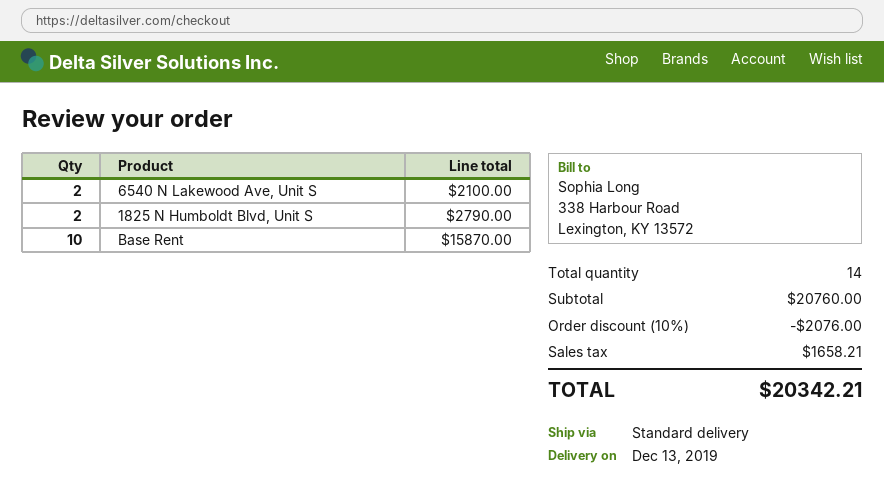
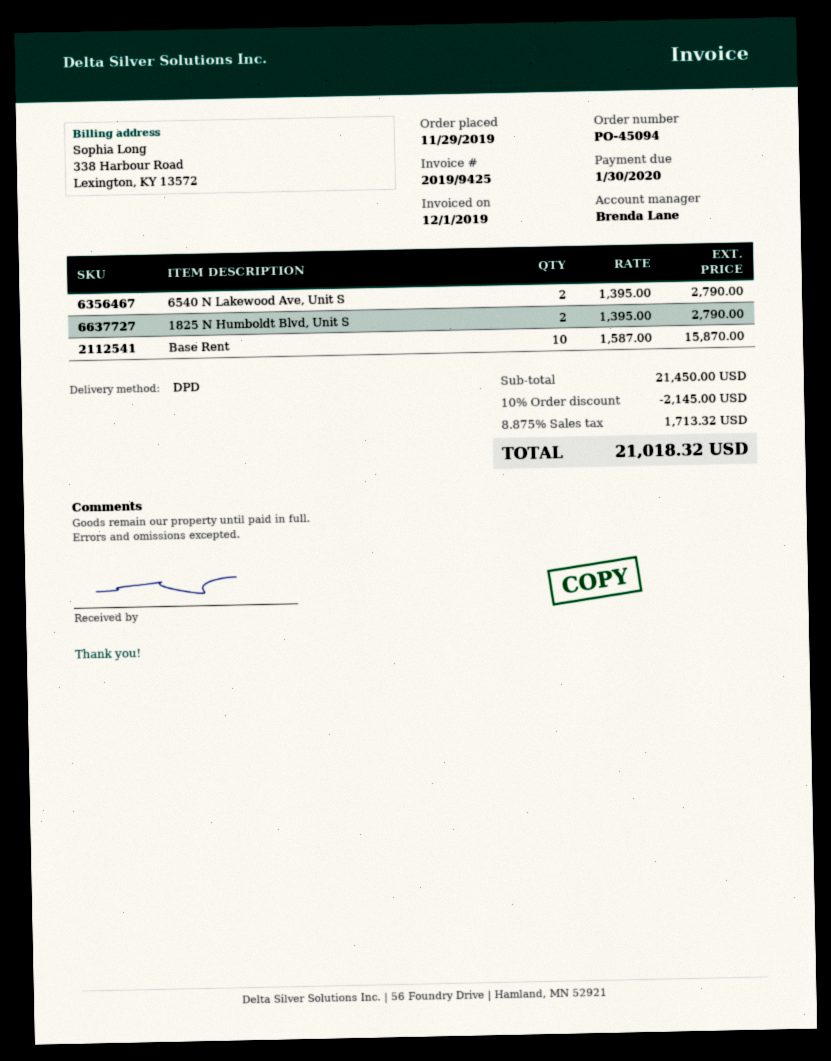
shipping method: standard -> DPD
6540 N Lakewood Ave, Unit S: 2 for 2100.00 -> 2 for 2790.00
subtotal: 20760.00 -> 21450.00
discount: 10% = 2076.00 -> 10% = 2145.00
tax: 1658.21 -> 1713.32
total: 20342.21 -> 21018.32

